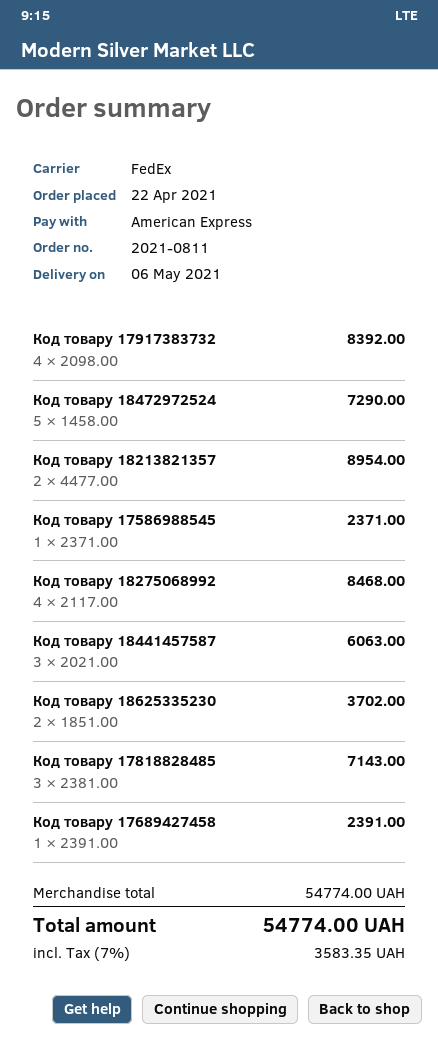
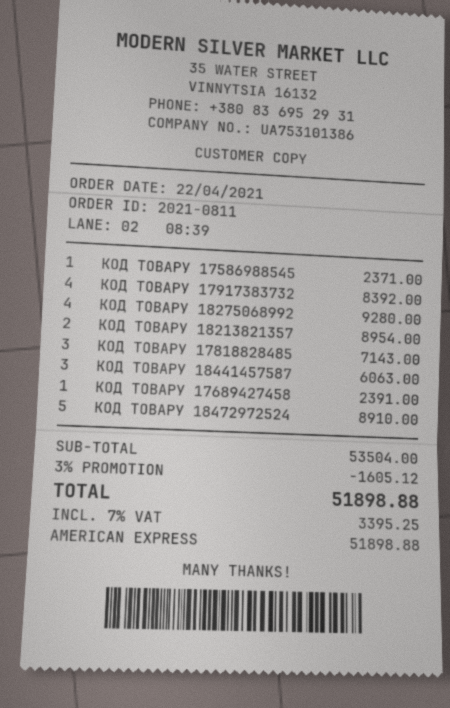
Код товару 18472972524: 5 for 7290.00 -> 5 for 8910.00
Код товару 18275068992: 4 for 8468.00 -> 4 for 9280.00
Код товару 18625335230: 2 for 3702.00 -> none
subtotal: 54774.00 -> 53504.00
discount: none -> 3% = 1605.12
tax: 7% = 3583.35 -> 7% = 3395.25
total: 54774.00 -> 51898.88

